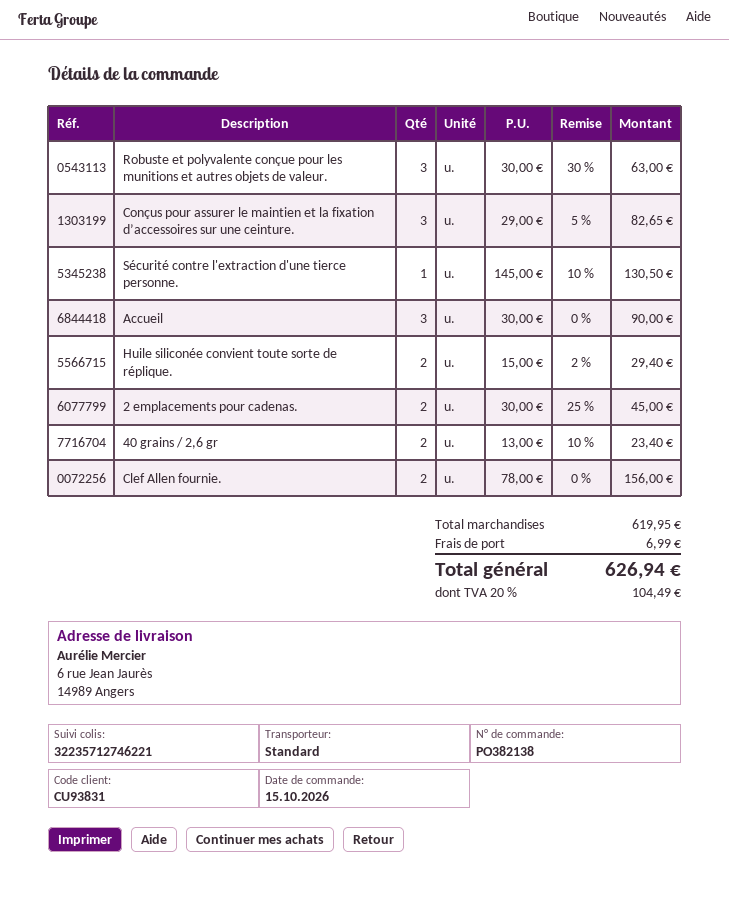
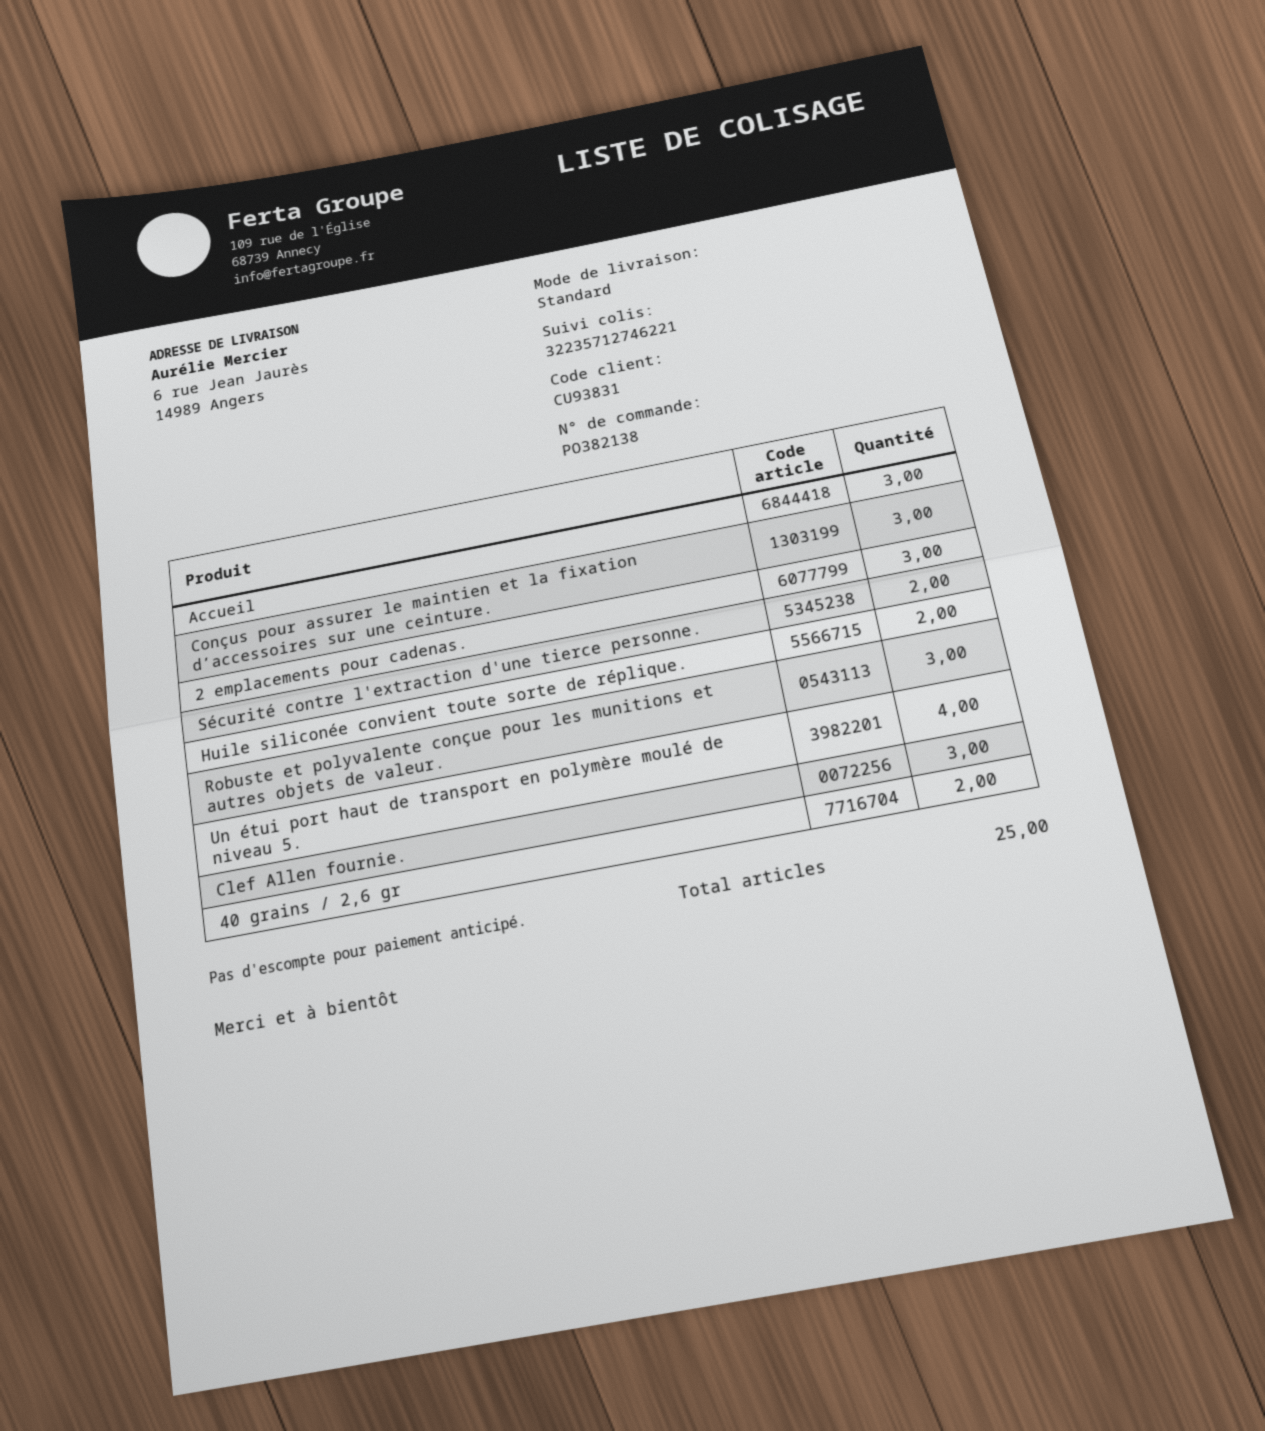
Sécurité contre l'extraction d'une tierce personne.: 1 -> 2
2 emplacements pour cadenas.: 2 -> 3
Clef Allen fournie.: 2 -> 3
Un étui port haut de transport en polymère moulé de niveau 5.: none -> 4

